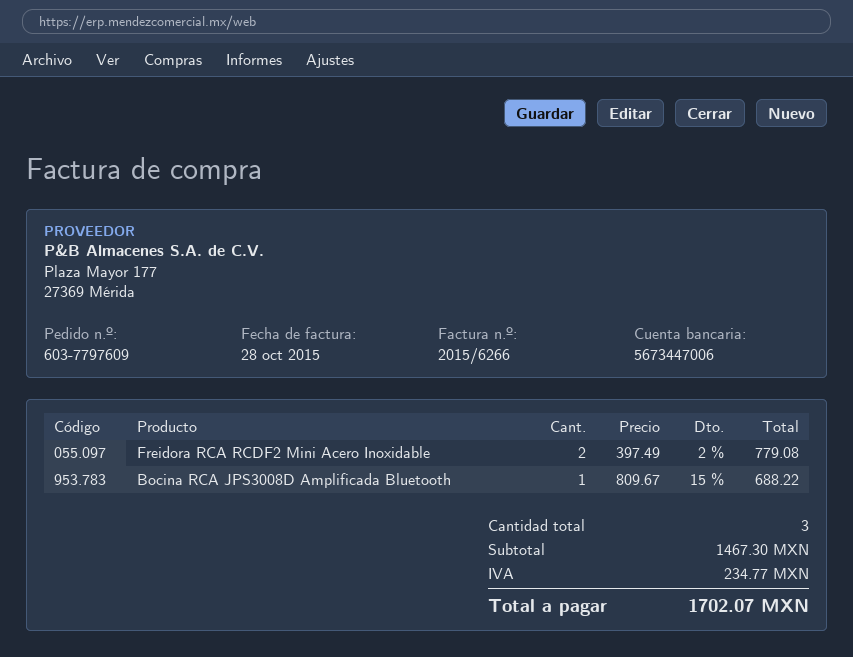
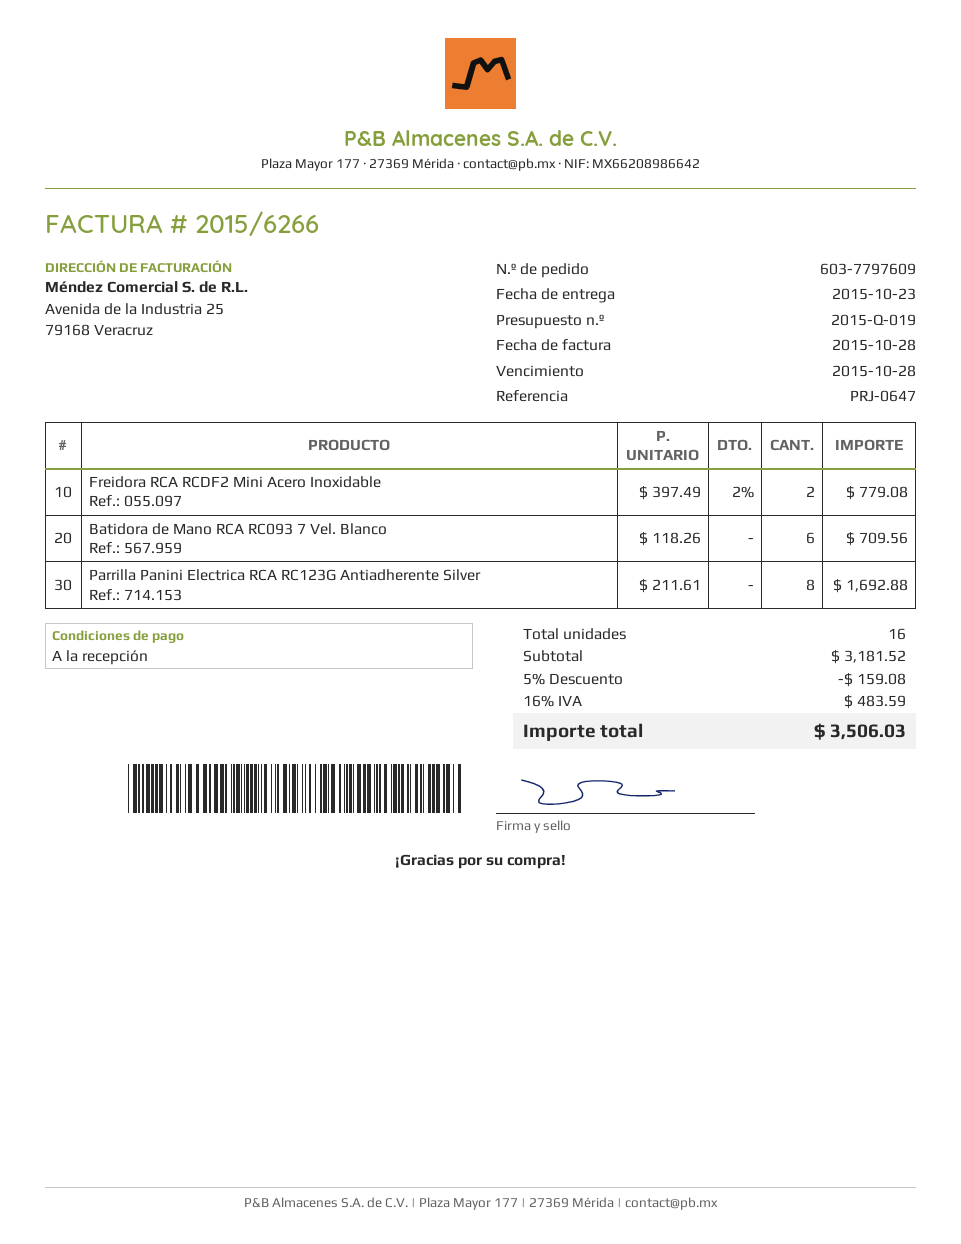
Bocina RCA JPS3008D Amplificada Bluetooth: 1 x 809.67 - 15% = 688.22 -> none
Batidora de Mano RCA RC093 7 Vel. Blanco: none -> 6 x 118.26 = 709.56
Parrilla Panini Electrica RCA RC123G Antiadherente Silver: none -> 8 x 211.61 = 1692.88
total quantity: 3 -> 16
subtotal: 1467.30 -> 3181.52
discount: none -> 5% = 159.08
tax: 234.77 -> 483.59
total: 1702.07 -> 3506.03

